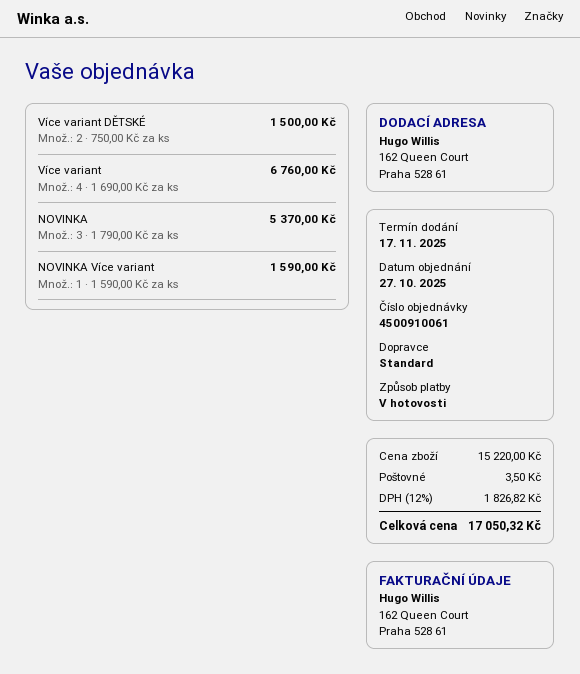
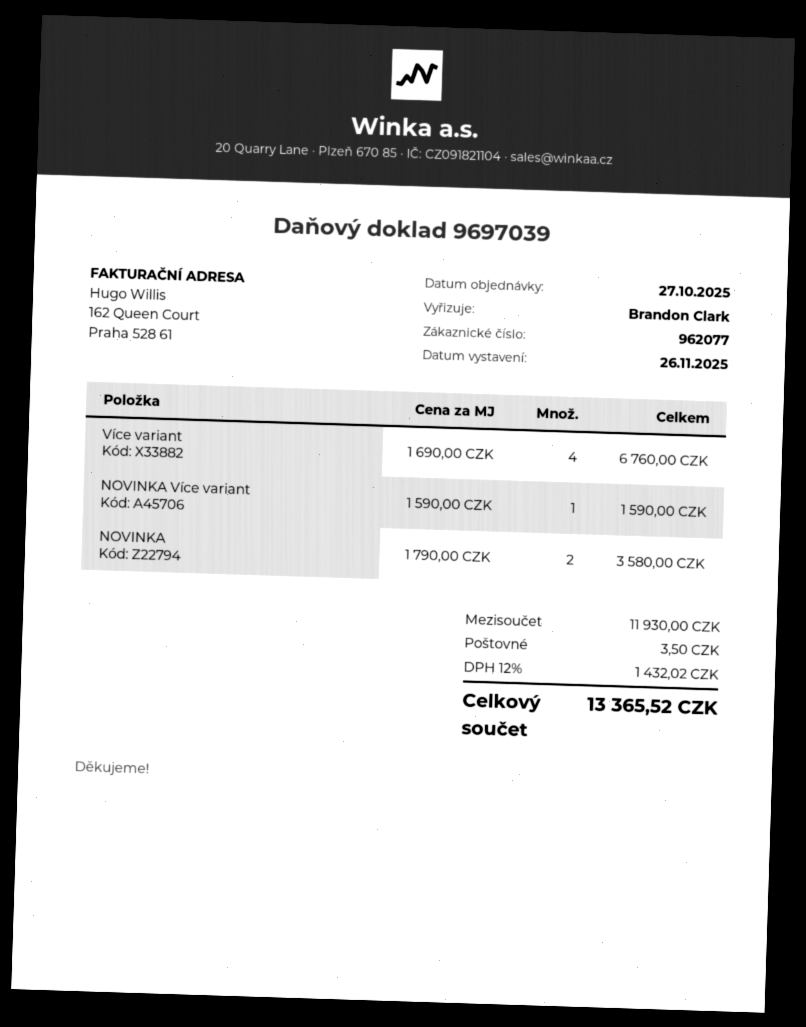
Více variant DĚTSKÉ: 2 x 750.00 = 1500.00 -> none
NOVINKA: 3 x 1790.00 = 5370.00 -> 2 x 1790.00 = 3580.00
subtotal: 15220.00 -> 11930.00
tax: 12% = 1826.82 -> 12% = 1432.02
total: 17050.32 -> 13365.52

